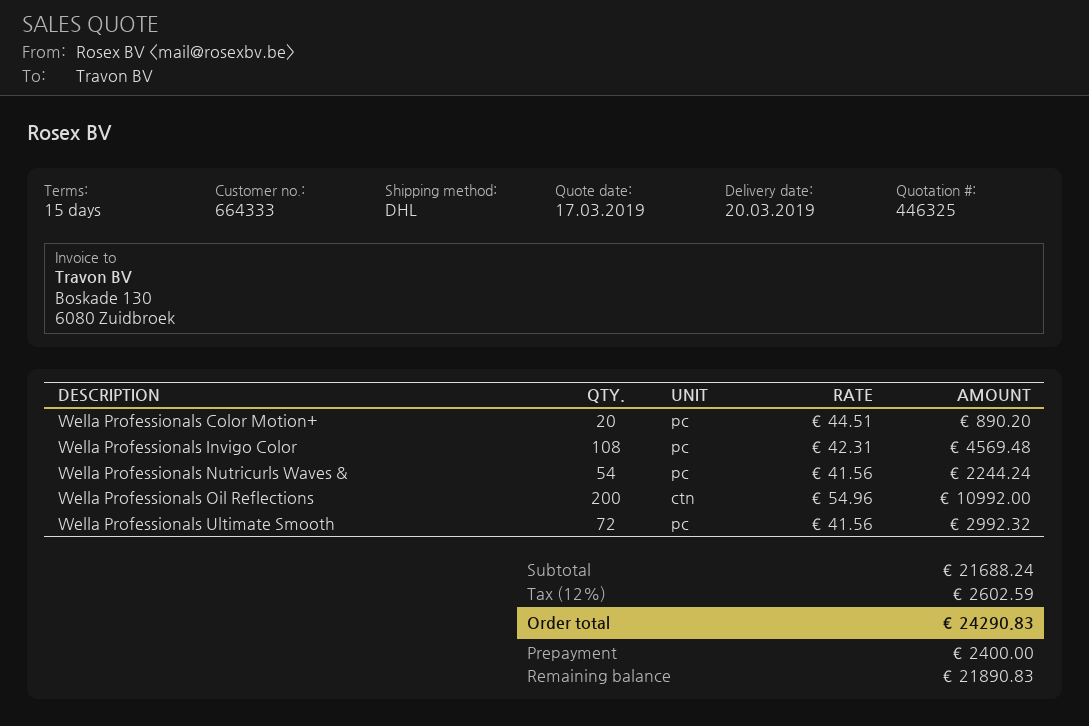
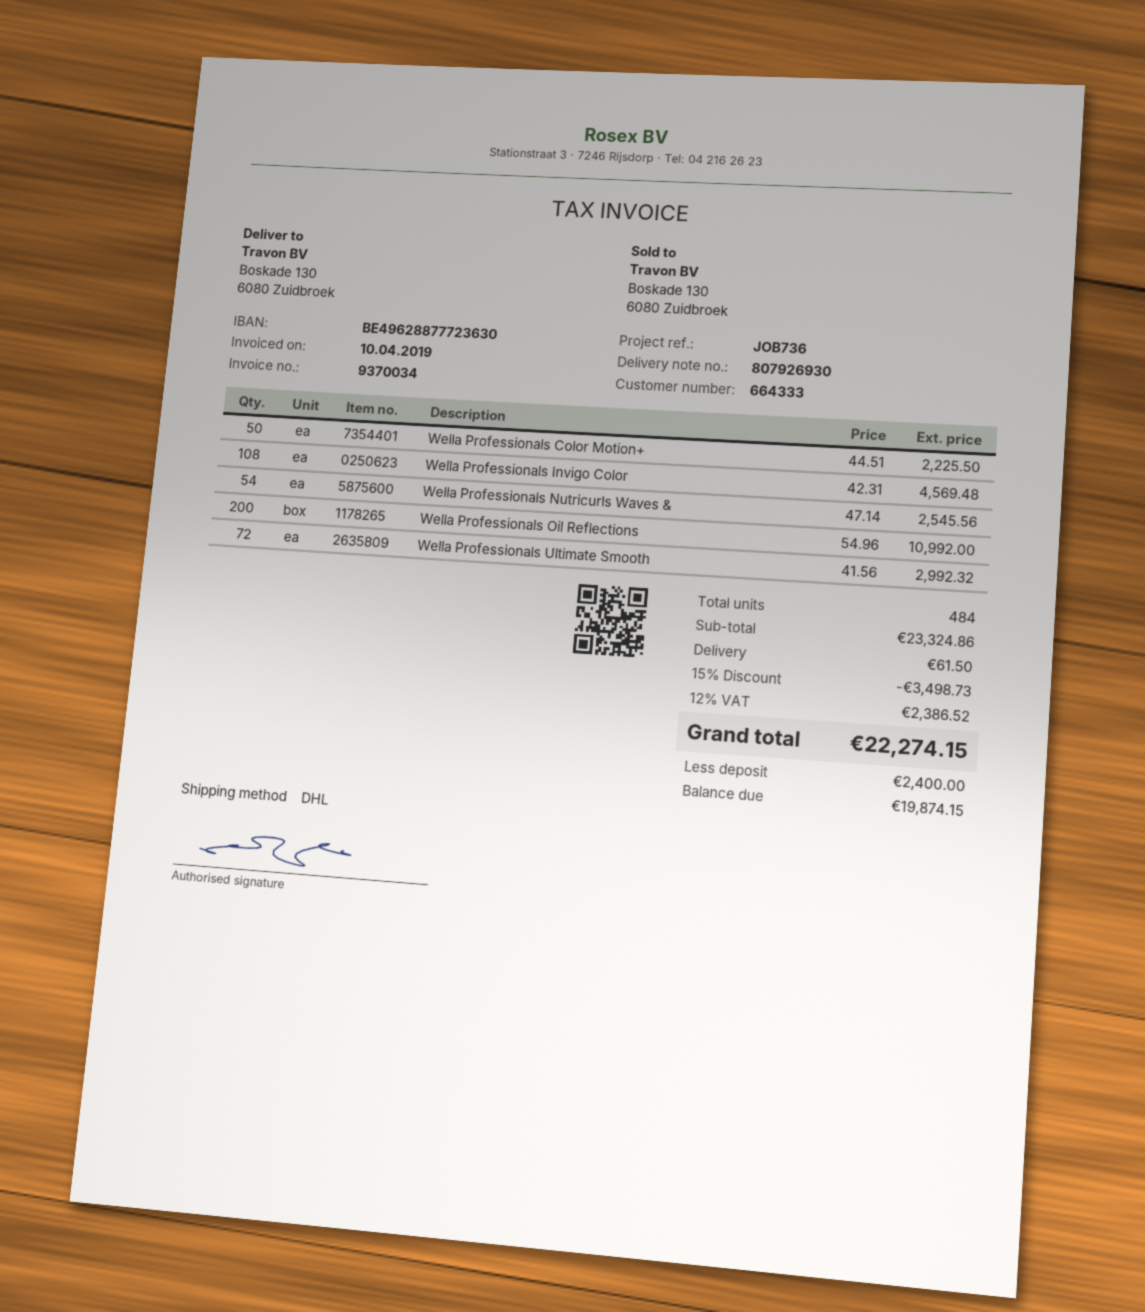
Wella Professionals Color Motion+: 20 x 44.51 = 890.20 -> 50 x 44.51 = 2225.50
Wella Professionals Nutricurls Waves &: 54 x 41.56 = 2244.24 -> 54 x 47.14 = 2545.56
subtotal: 21688.24 -> 23324.86
discount: none -> 15% = 3498.73
shipping: none -> 61.50
tax: 12% = 2602.59 -> 12% = 2386.52
total: 24290.83 -> 22274.15
balance: 21890.83 -> 19874.15

